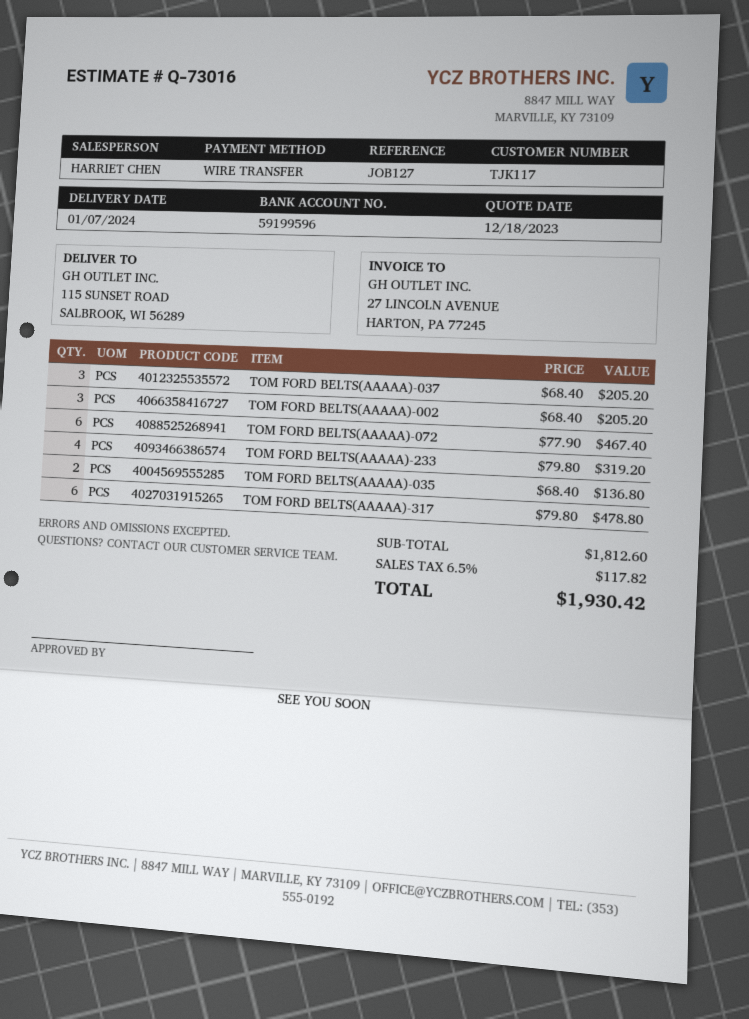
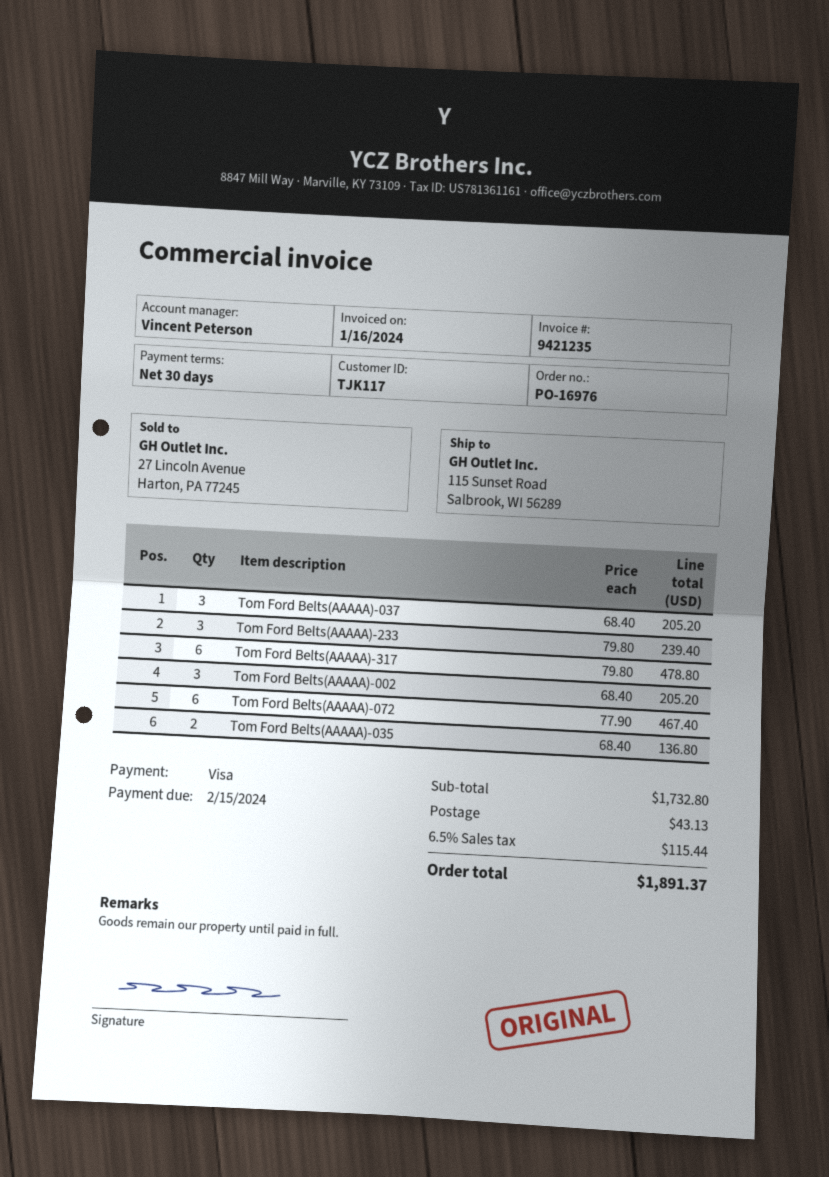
sales rep: HARRIET CHEN -> Vincent Peterson
payment method: bank transfer -> Visa
TOM FORD BELTS(AAAAA)-233: 4 x 79.80 = 319.20 -> 3 x 79.80 = 239.40
subtotal: 1812.60 -> 1732.80
shipping: none -> 43.13
tax: 6.5% = 117.82 -> 6.5% = 115.44
total: 1930.42 -> 1891.37

